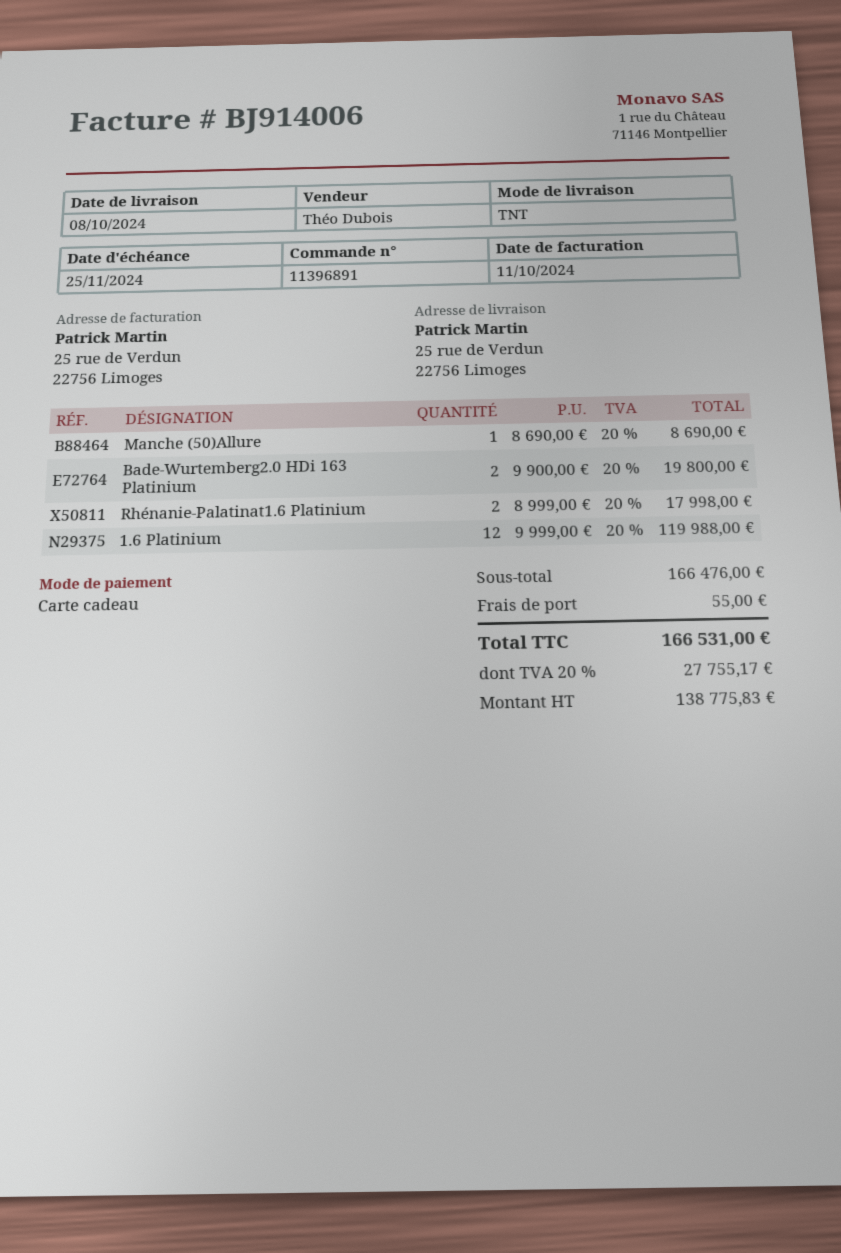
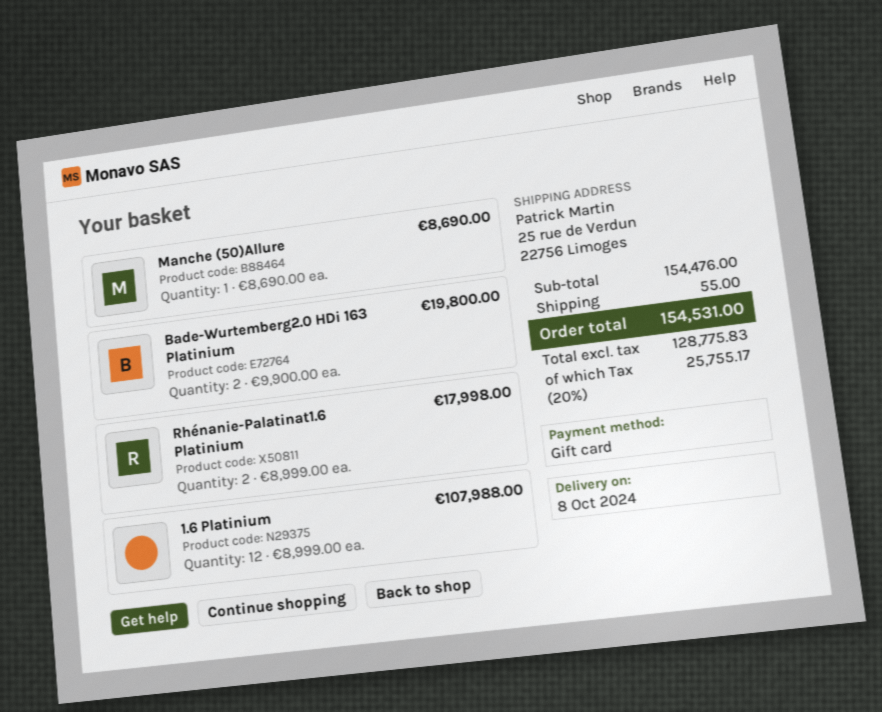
1.6 Platinium: 12 x 9999.00 = 119988.00 -> 12 x 8999.00 = 107988.00
subtotal: 166476.00 -> 154476.00
net: 138775.83 -> 128775.83
tax: 20% = 27755.17 -> 20% = 25755.17
total: 166531.00 -> 154531.00

